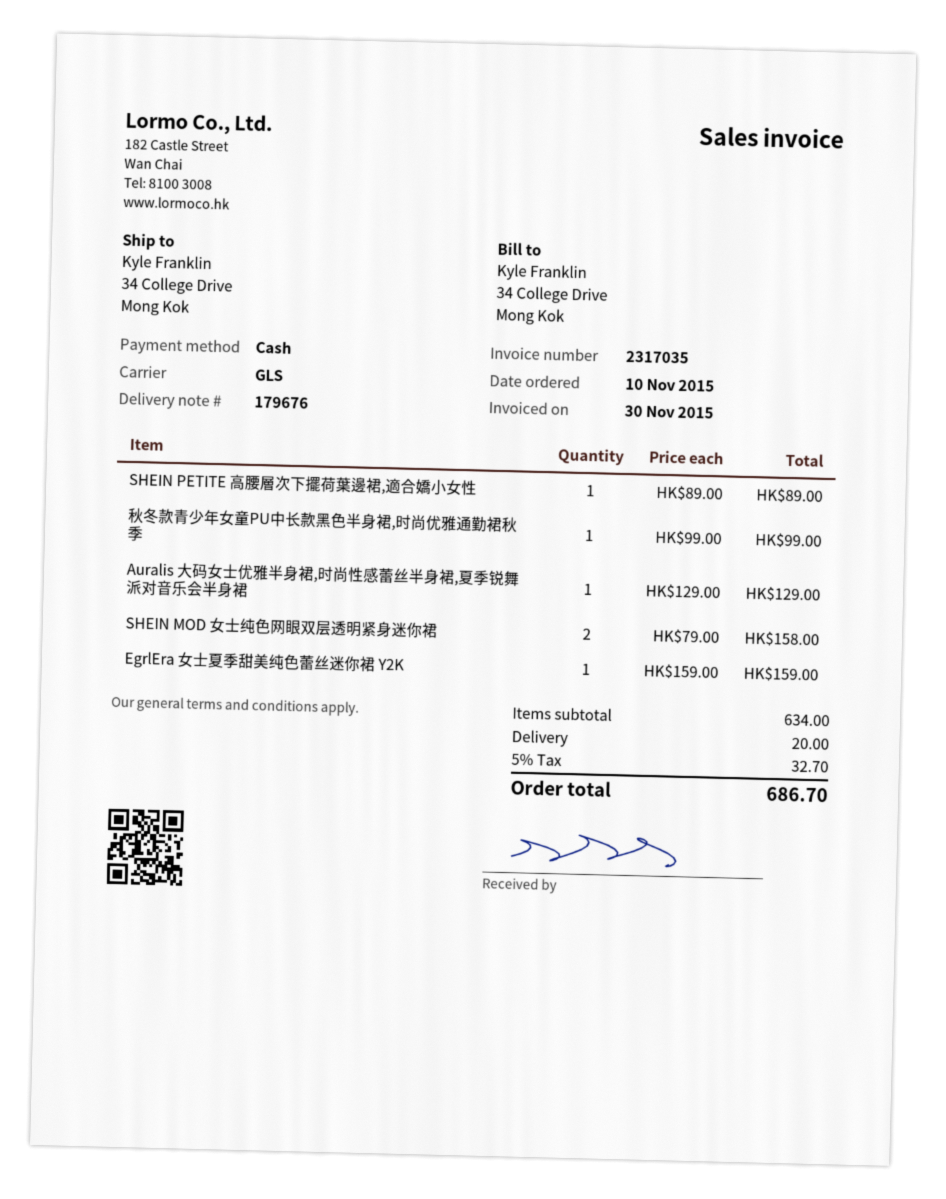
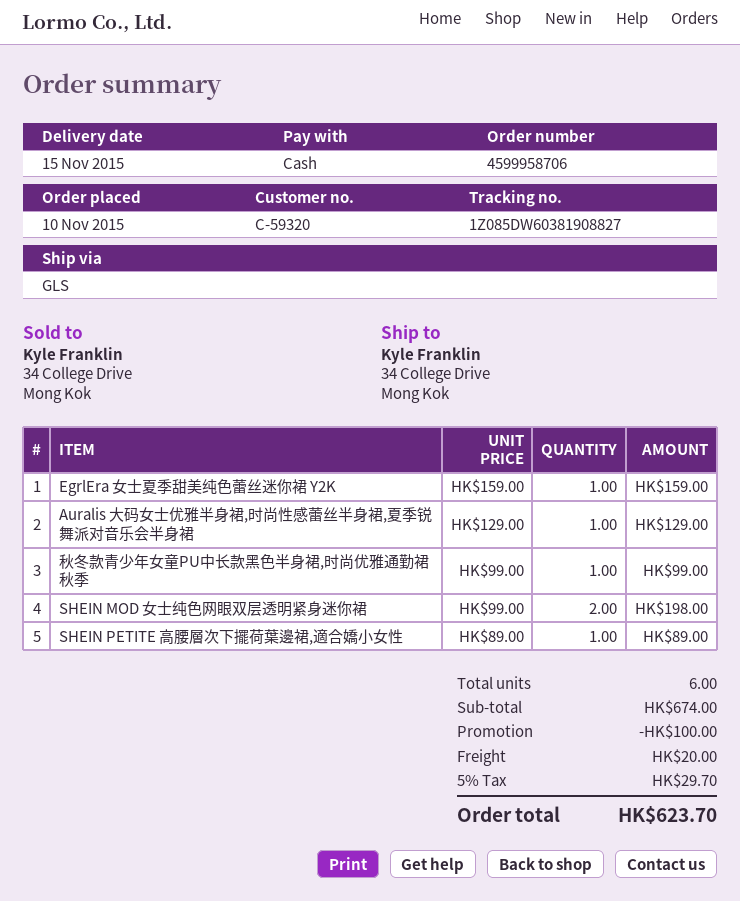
SHEIN MOD 女士纯色网眼双层透明紧身迷你裙: 2 x 79.00 = 158.00 -> 2 x 99.00 = 198.00
subtotal: 634.00 -> 674.00
discount: none -> 100.00
tax: 5% = 32.70 -> 5% = 29.70
total: 686.70 -> 623.70

